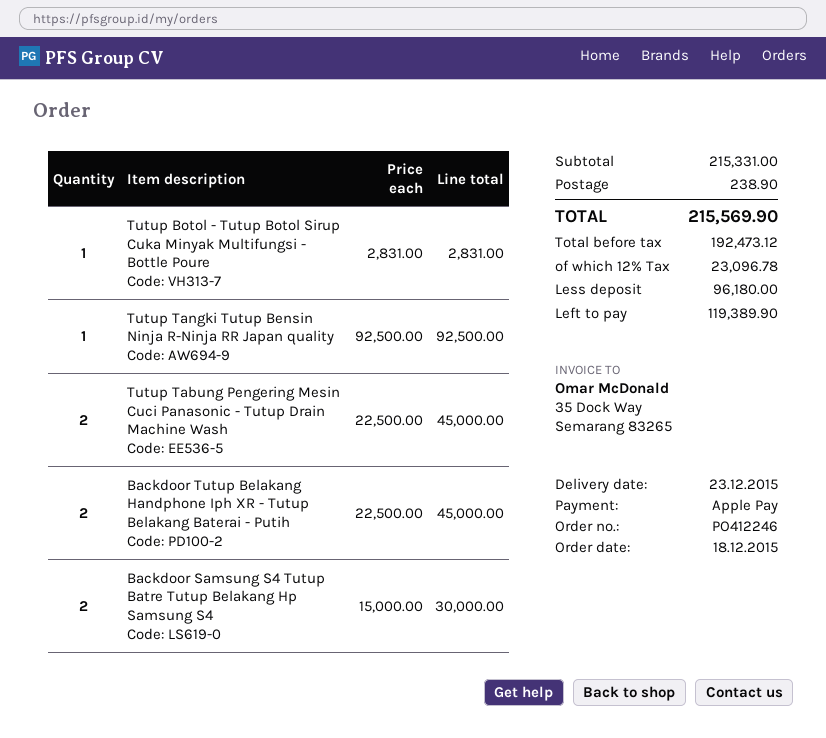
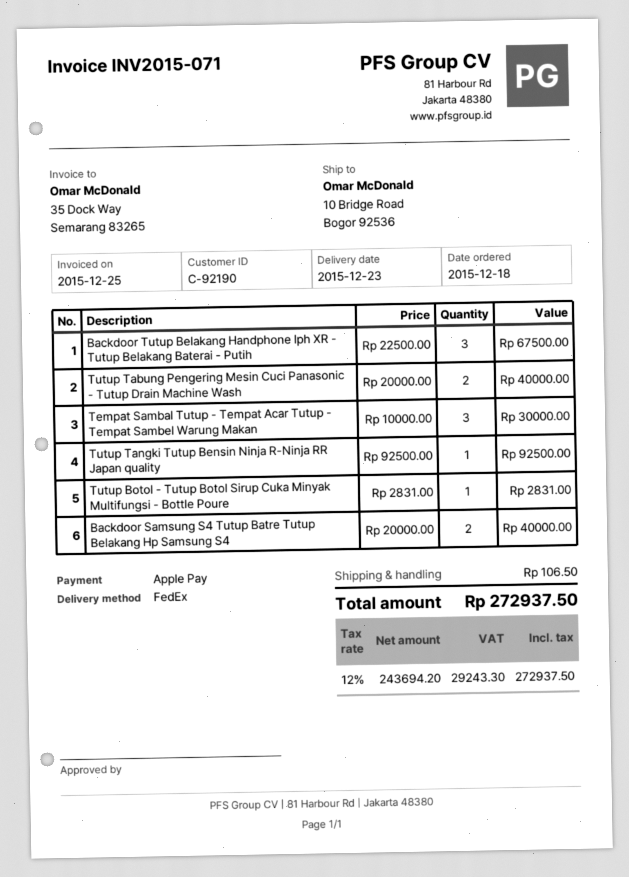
Tutup Tabung Pengering Mesin Cuci Panasonic - Tutup Drain Machine Wash: 2 x 22500.00 = 45000.00 -> 2 x 20000.00 = 40000.00
Backdoor Tutup Belakang Handphone Iph XR - Tutup Belakang Baterai - Putih: 2 x 22500.00 = 45000.00 -> 3 x 22500.00 = 67500.00
Backdoor Samsung S4 Tutup Batre Tutup Belakang Hp Samsung S4: 2 x 15000.00 = 30000.00 -> 2 x 20000.00 = 40000.00
Tempat Sambal Tutup - Tempat Acar Tutup - Tempat Sambel Warung Makan: none -> 3 x 10000.00 = 30000.00
shipping: 238.90 -> 106.50
net: 192473.12 -> 243694.20
tax: 12% = 23096.78 -> 12% = 29243.30
total: 215569.90 -> 272937.50

